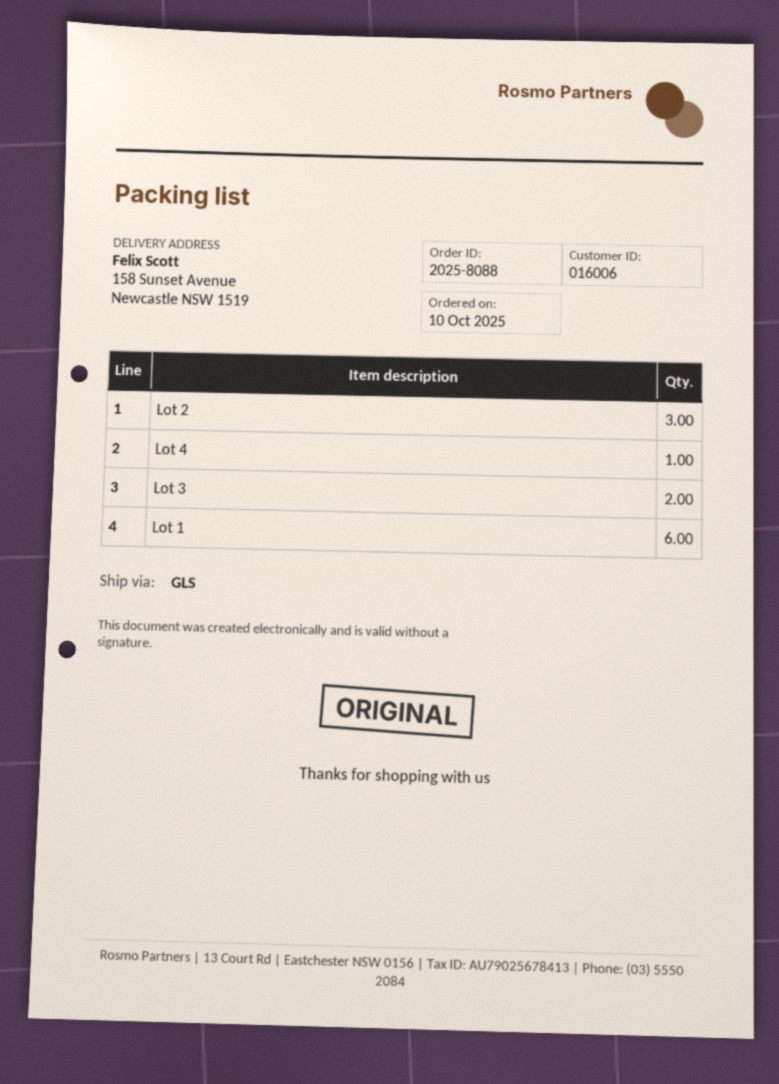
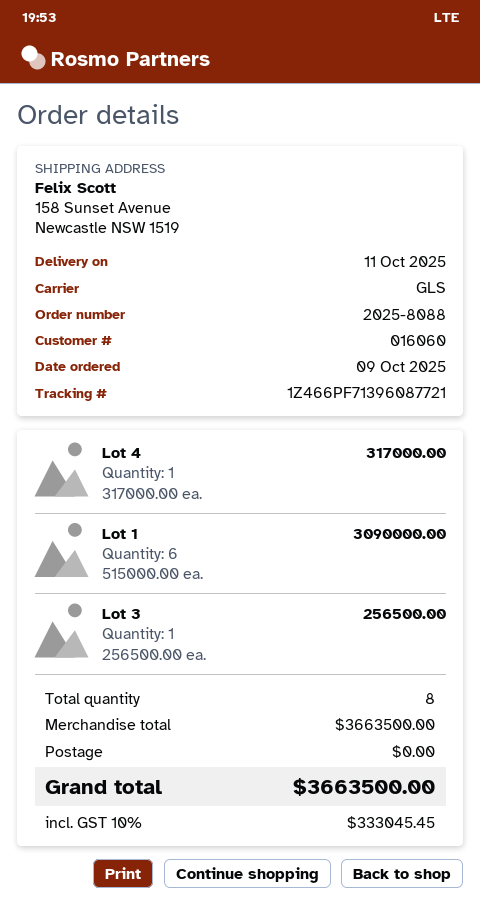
order date: 2025-10-10 -> 2025-10-09
customer number: 016006 -> 016060
Lot 2: 3 -> none
Lot 3: 2 -> 1

